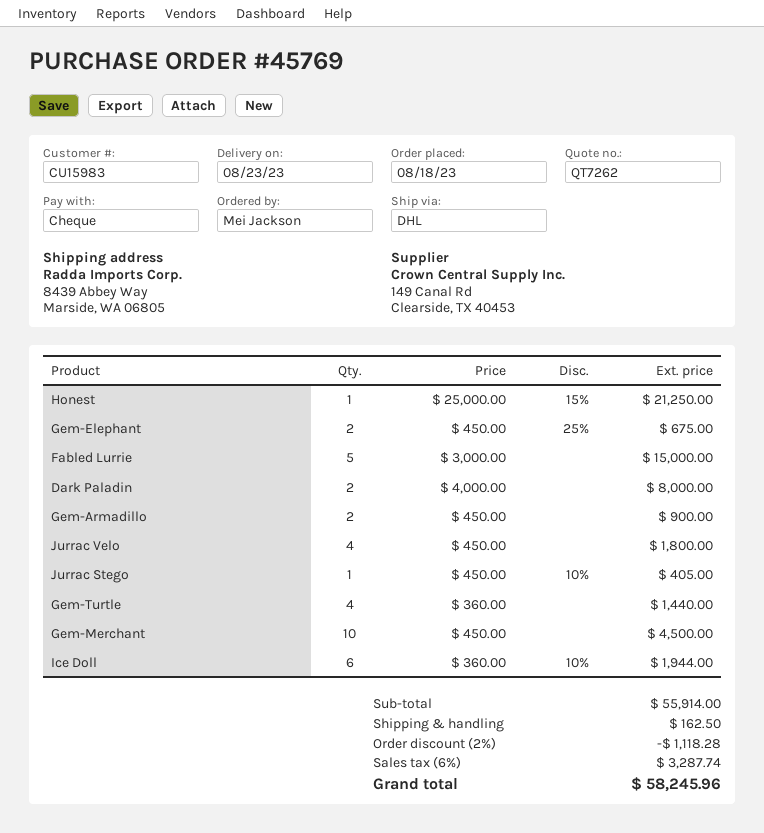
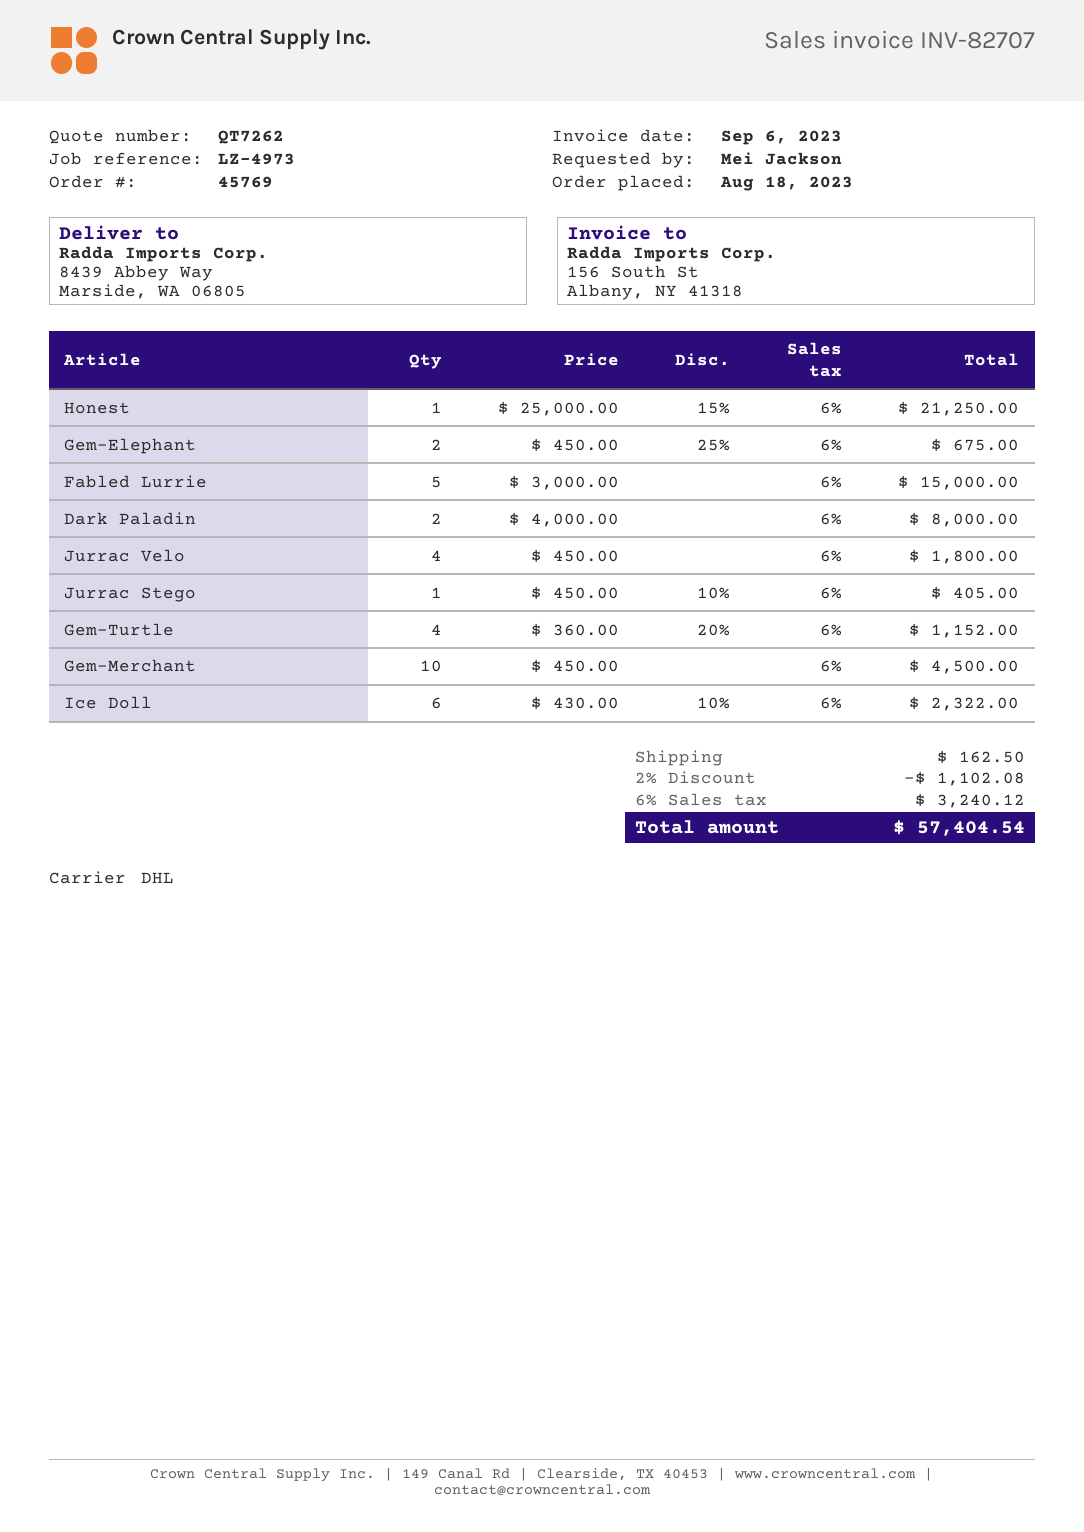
Gem-Armadillo: 2 x 450.00 = 900.00 -> none
Gem-Turtle: 4 x 360.00 = 1440.00 -> 4 x 360.00 - 20% = 1152.00
Ice Doll: 6 x 360.00 - 10% = 1944.00 -> 6 x 430.00 - 10% = 2322.00
discount: 2% = 1118.28 -> 2% = 1102.08
tax: 6% = 3287.74 -> 6% = 3240.12
total: 58245.96 -> 57404.54

